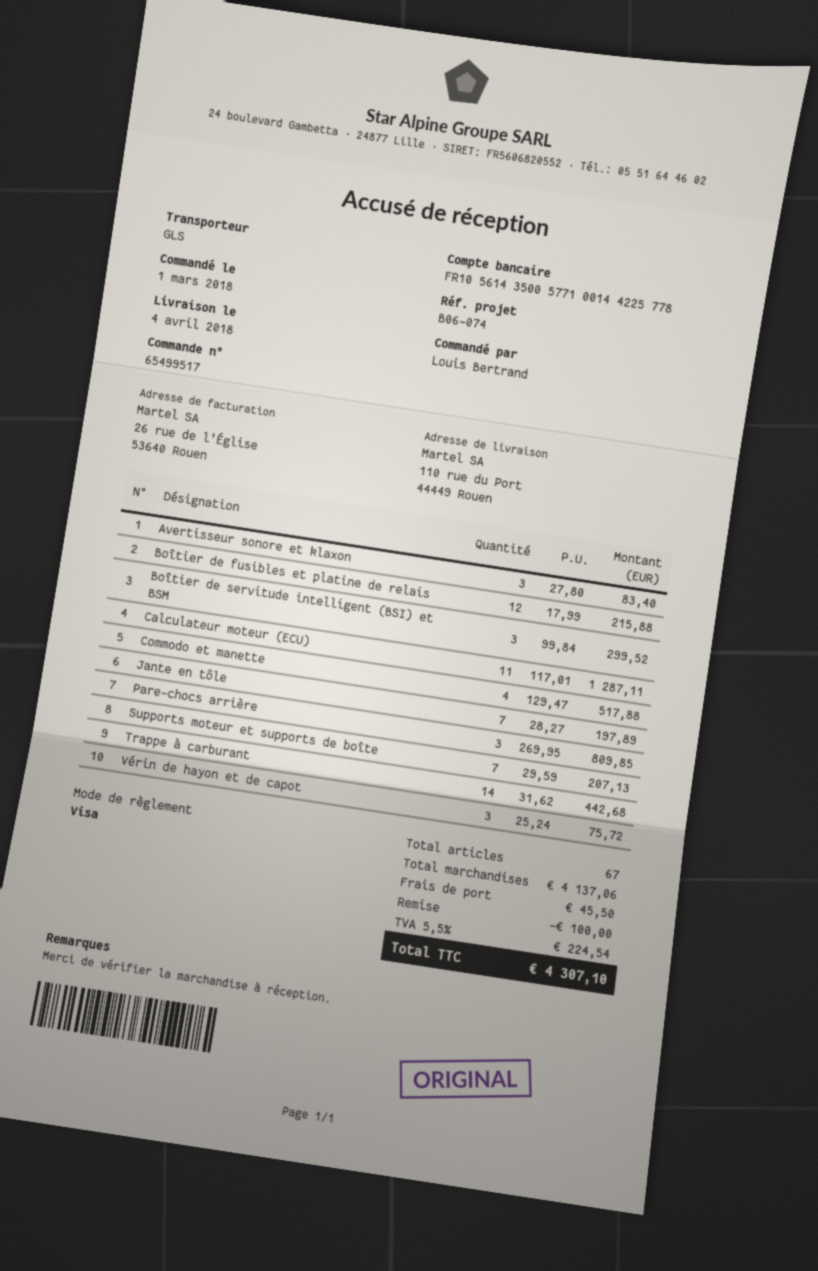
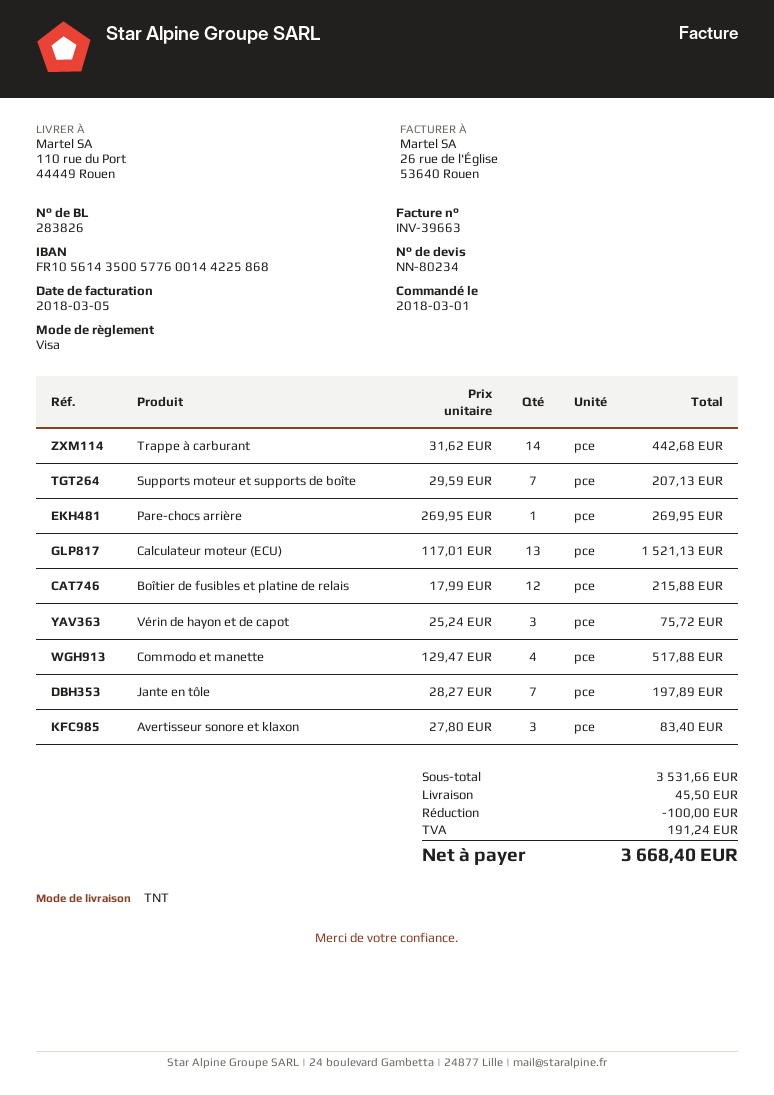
bank account: FR1056143500577100144225778 -> FR1056143500577600144225868
shipping method: GLS -> TNT
Boîtier de servitude intelligent (BSI) et BSM: 3 x 99.84 = 299.52 -> none
Calculateur moteur (ECU): 11 x 117.01 = 1287.11 -> 13 x 117.01 = 1521.13
Pare-chocs arrière: 3 x 269.95 = 809.85 -> 1 x 269.95 = 269.95
subtotal: 4137.06 -> 3531.66
tax: 224.54 -> 191.24
total: 4307.10 -> 3668.40

